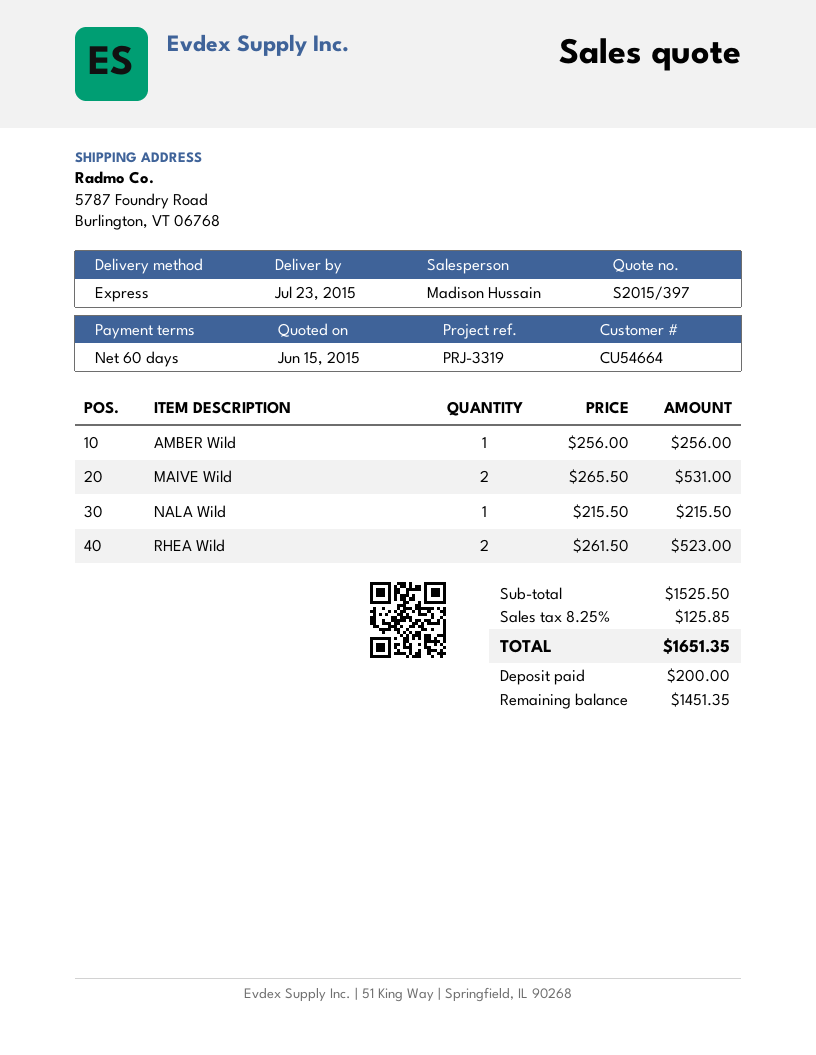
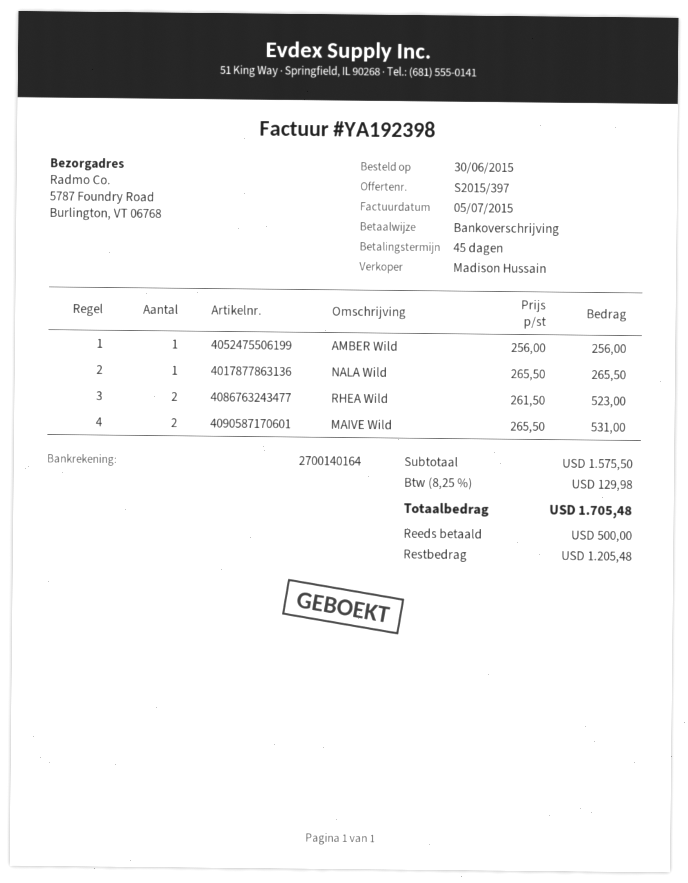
payment terms: 60 days -> 45 days
NALA Wild: 1 x 215.50 = 215.50 -> 1 x 265.50 = 265.50
subtotal: 1525.50 -> 1575.50
tax: 8.25% = 125.85 -> 8.25% = 129.98
total: 1651.35 -> 1705.48
deposit: 200.00 -> 500.00
balance: 1451.35 -> 1205.48

